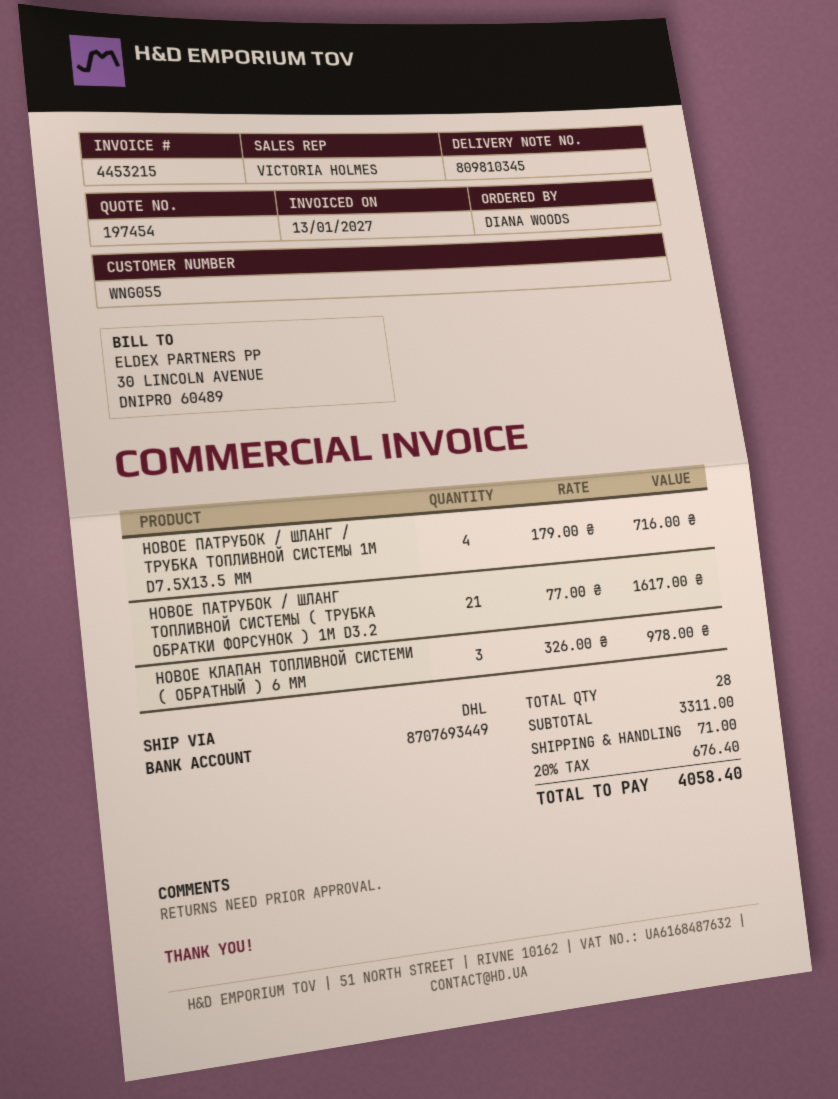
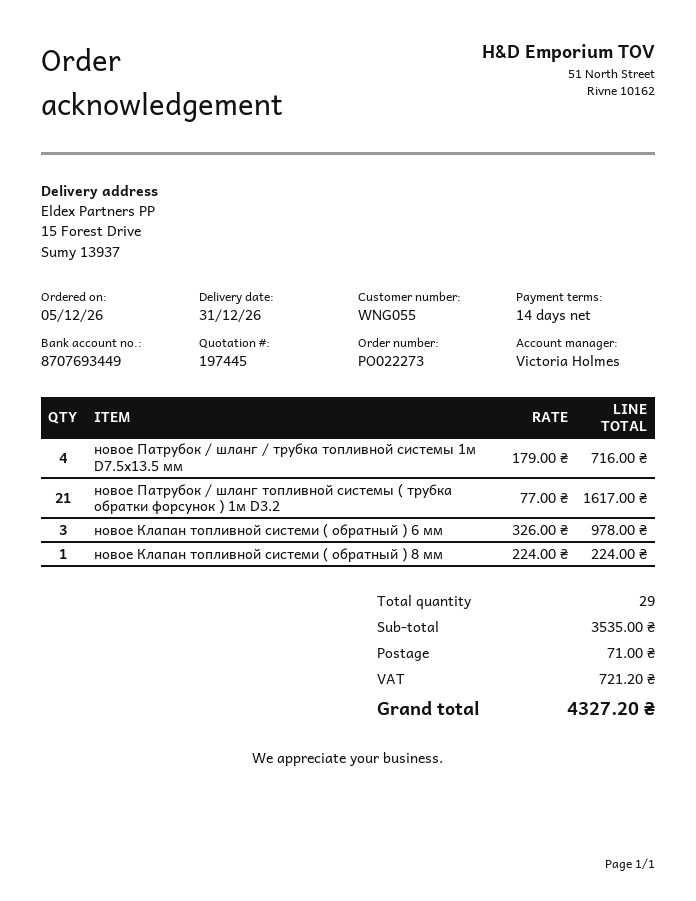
quote number: 197454 -> 197445
новое Клапан топливной системи ( обратный ) 8 мм: none -> 1 x 224.00 = 224.00
total quantity: 28 -> 29
subtotal: 3311.00 -> 3535.00
tax: 676.40 -> 721.20
total: 4058.40 -> 4327.20

